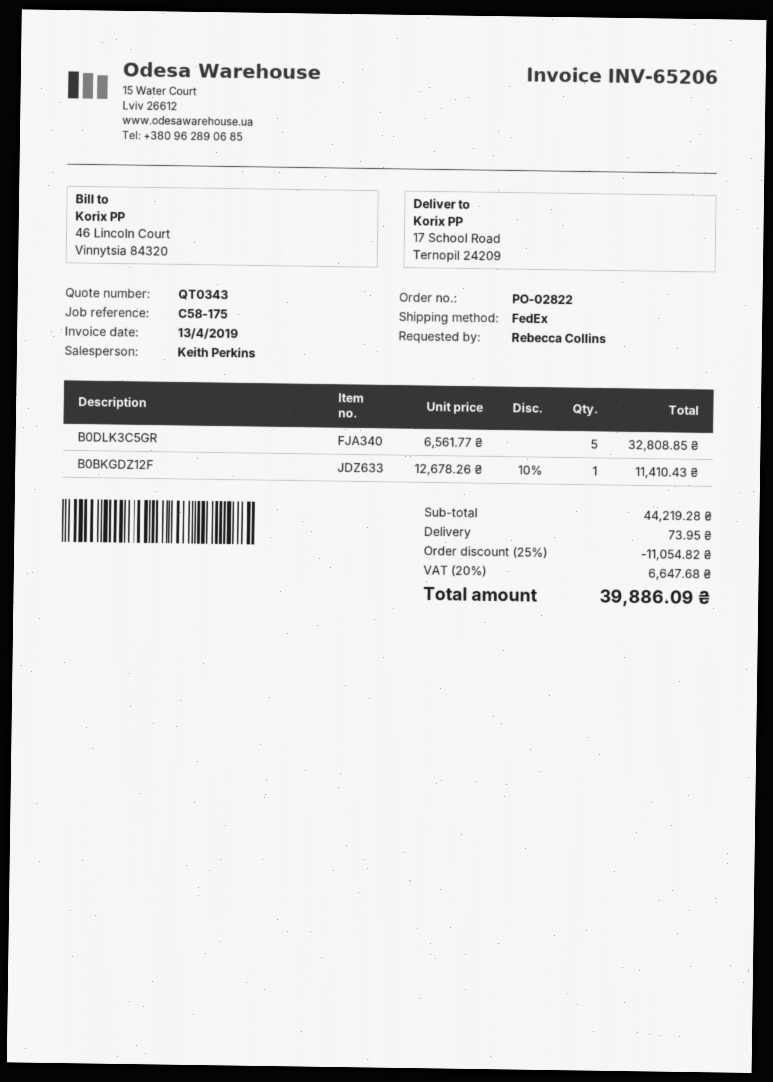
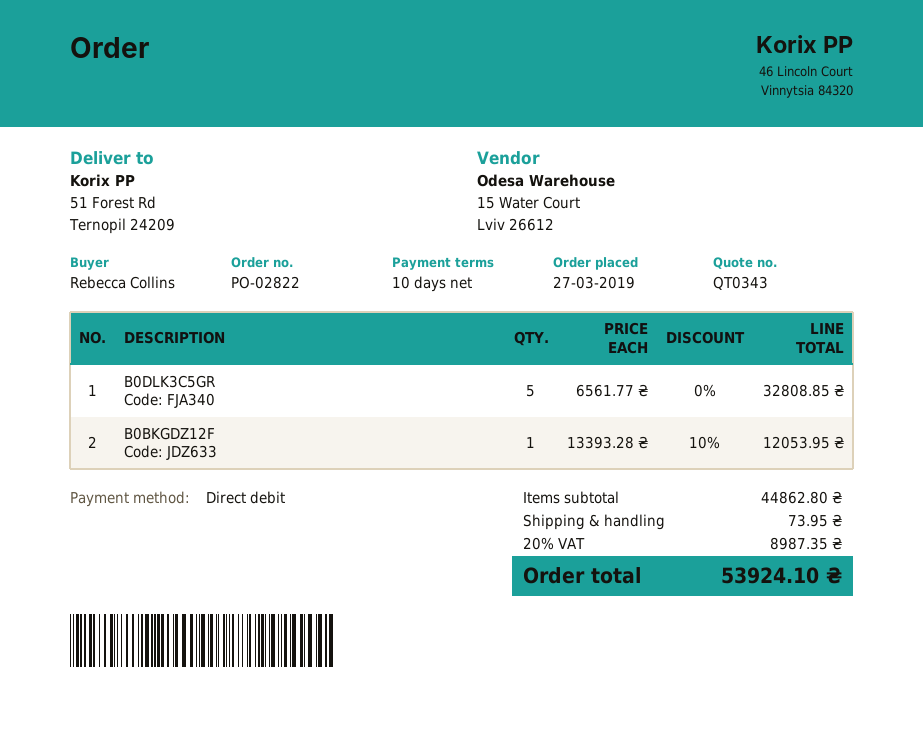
ship to: 17 School Road, Ternopil 24209 -> 51 Forest Rd, Ternopil 24209
B0BKGDZ12F: 1 x 12678.26 - 10% = 11410.43 -> 1 x 13393.28 - 10% = 12053.95
subtotal: 44219.28 -> 44862.80
discount: 25% = 11054.82 -> none
tax: 20% = 6647.68 -> 20% = 8987.35
total: 39886.09 -> 53924.10

